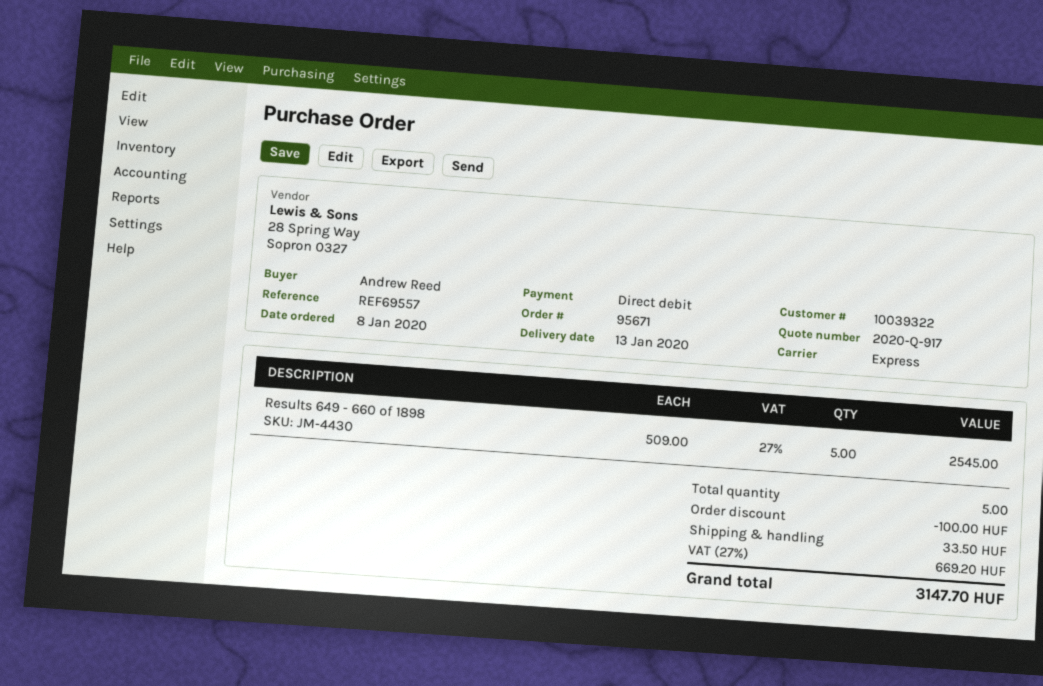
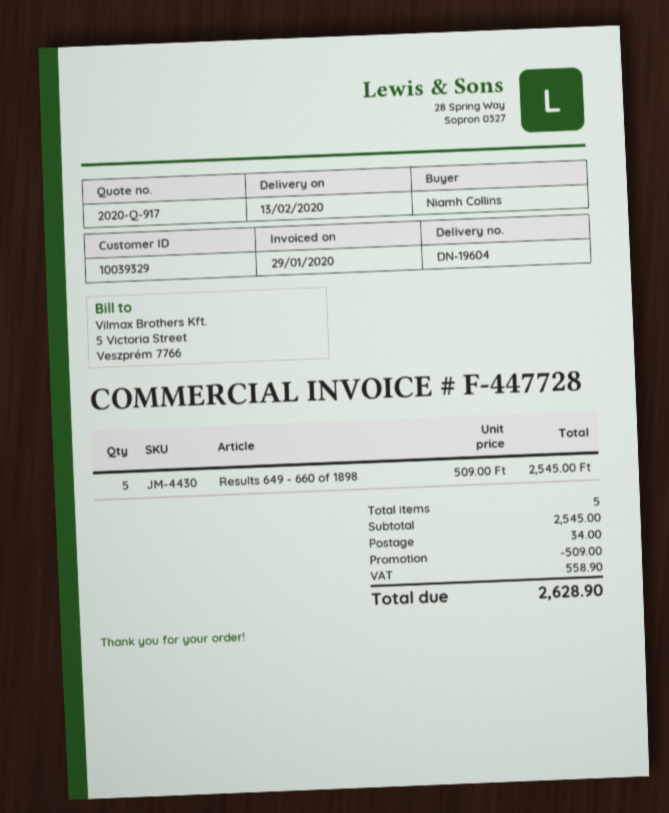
delivery date: 2020-01-13 -> 2020-02-13
customer number: 10039322 -> 10039329
ordered by: Andrew Reed -> Niamh Collins
discount: 100.00 -> 509.00
shipping: 33.50 -> 34.00
tax: 669.20 -> 558.90
total: 3147.70 -> 2628.90

